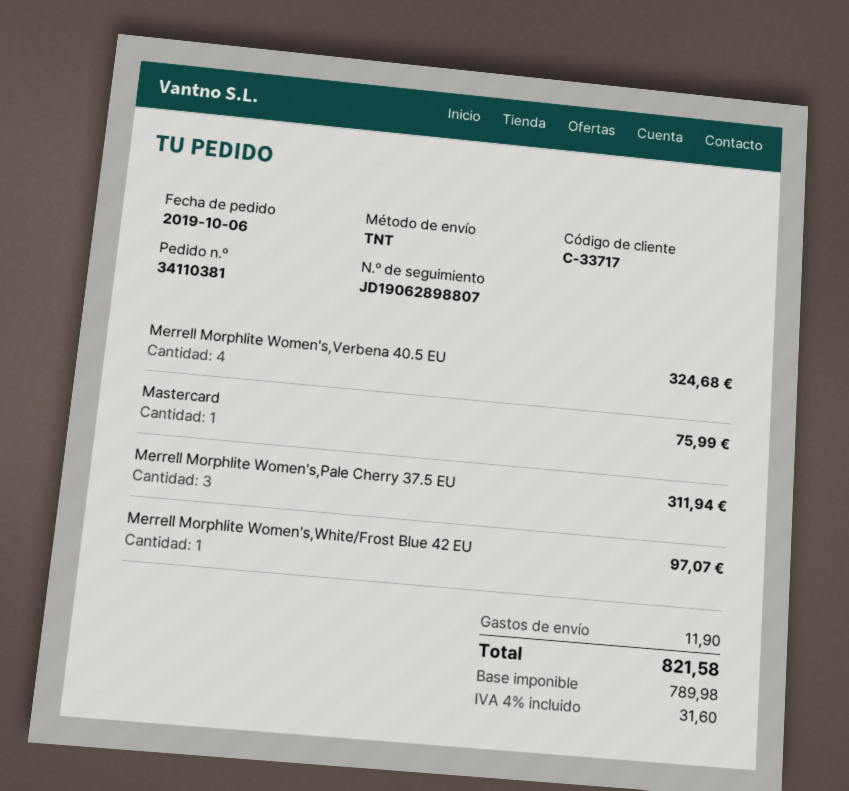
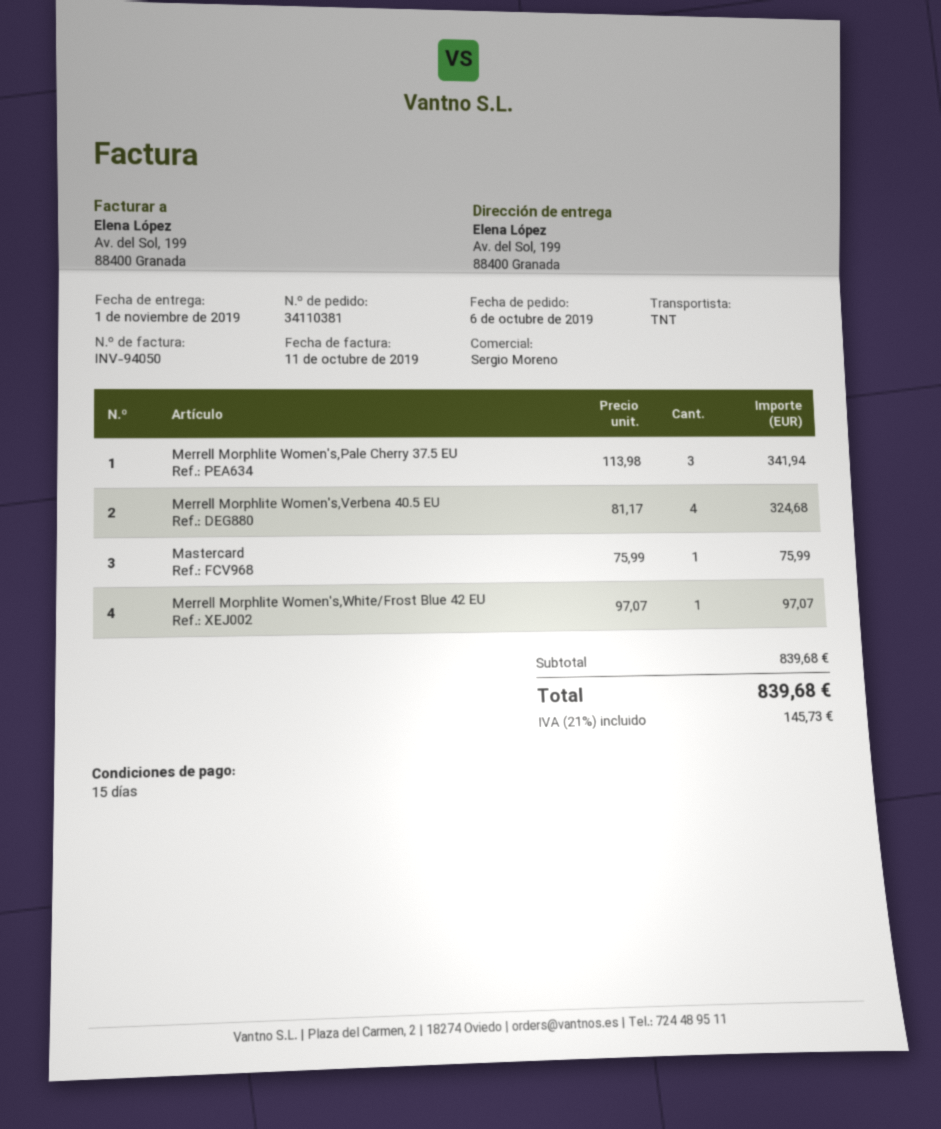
Merrell Morphlite Women's,Pale Cherry 37.5 EU: 3 for 311.94 -> 3 for 341.94
shipping: 11.90 -> none
tax: 4% = 31.60 -> 21% = 145.73
total: 821.58 -> 839.68

